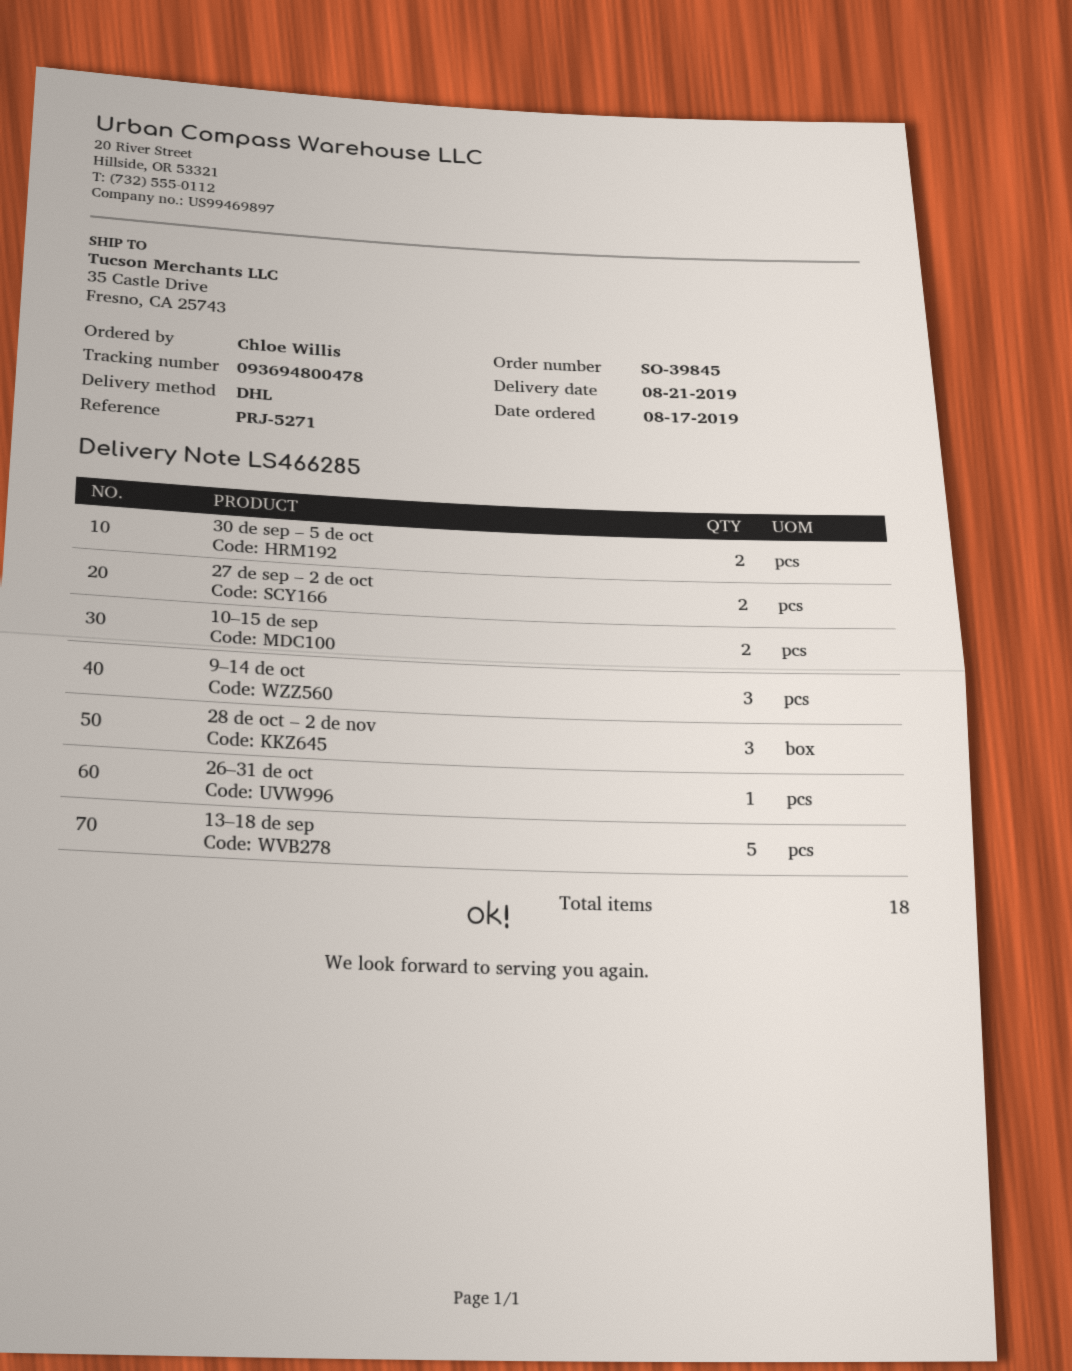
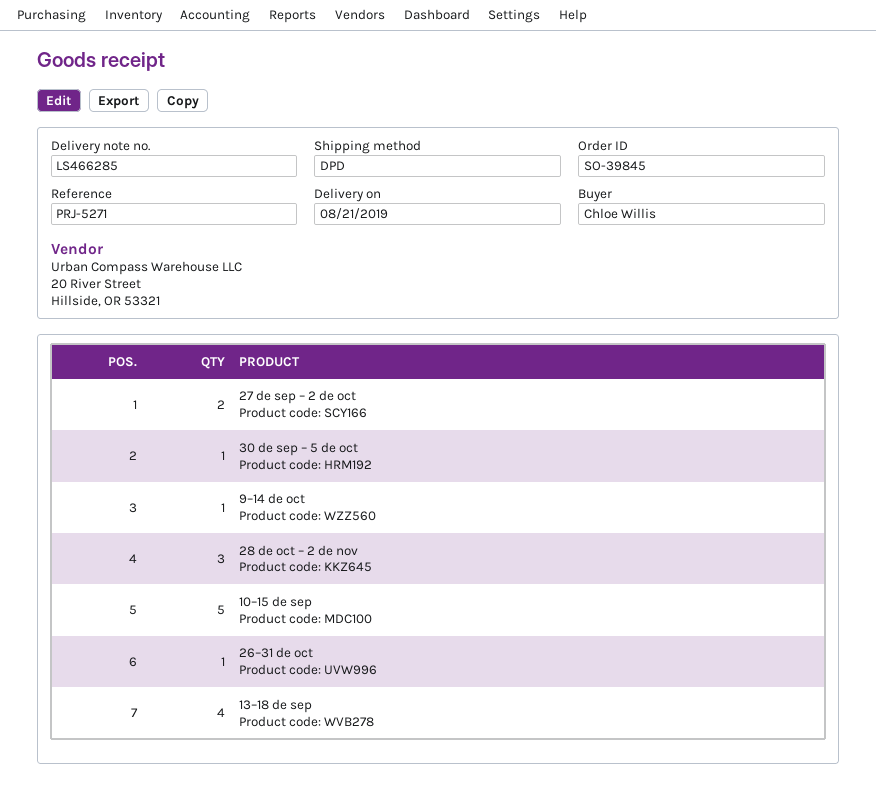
shipping method: DHL -> DPD
30 de sep – 5 de oct: 2 -> 1
10–15 de sep: 2 -> 5
9–14 de oct: 3 -> 1
13–18 de sep: 5 -> 4

